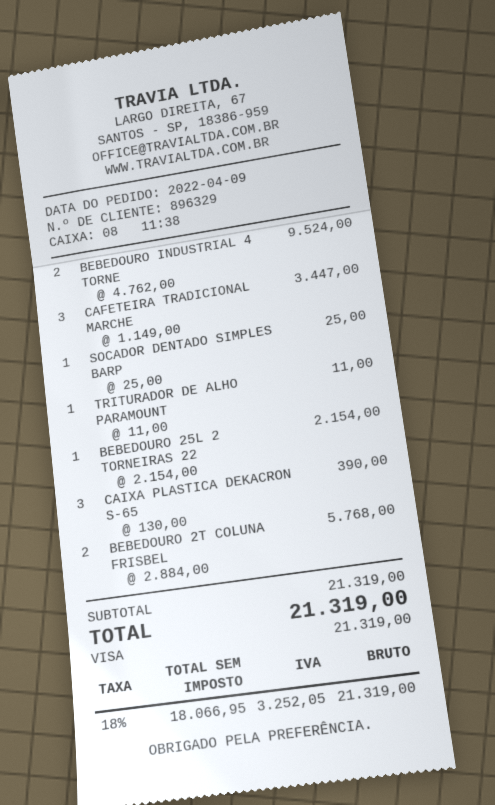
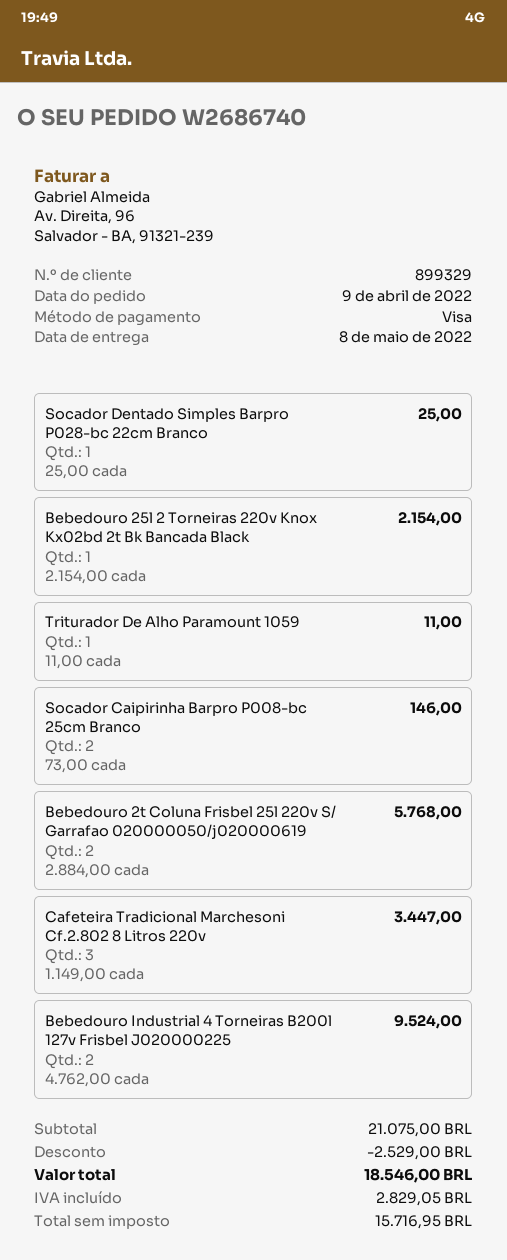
customer number: 896329 -> 899329
CAIXA PLASTICA DEKACRON S-65: 3 x 130.00 = 390.00 -> none
Socador Caipirinha Barpro P008-bc 25cm Branco: none -> 2 x 73.00 = 146.00
subtotal: 21319.00 -> 21075.00
discount: none -> 2529.00
net: 18066.95 -> 15716.95
tax: 3252.05 -> 2829.05
total: 21319.00 -> 18546.00

